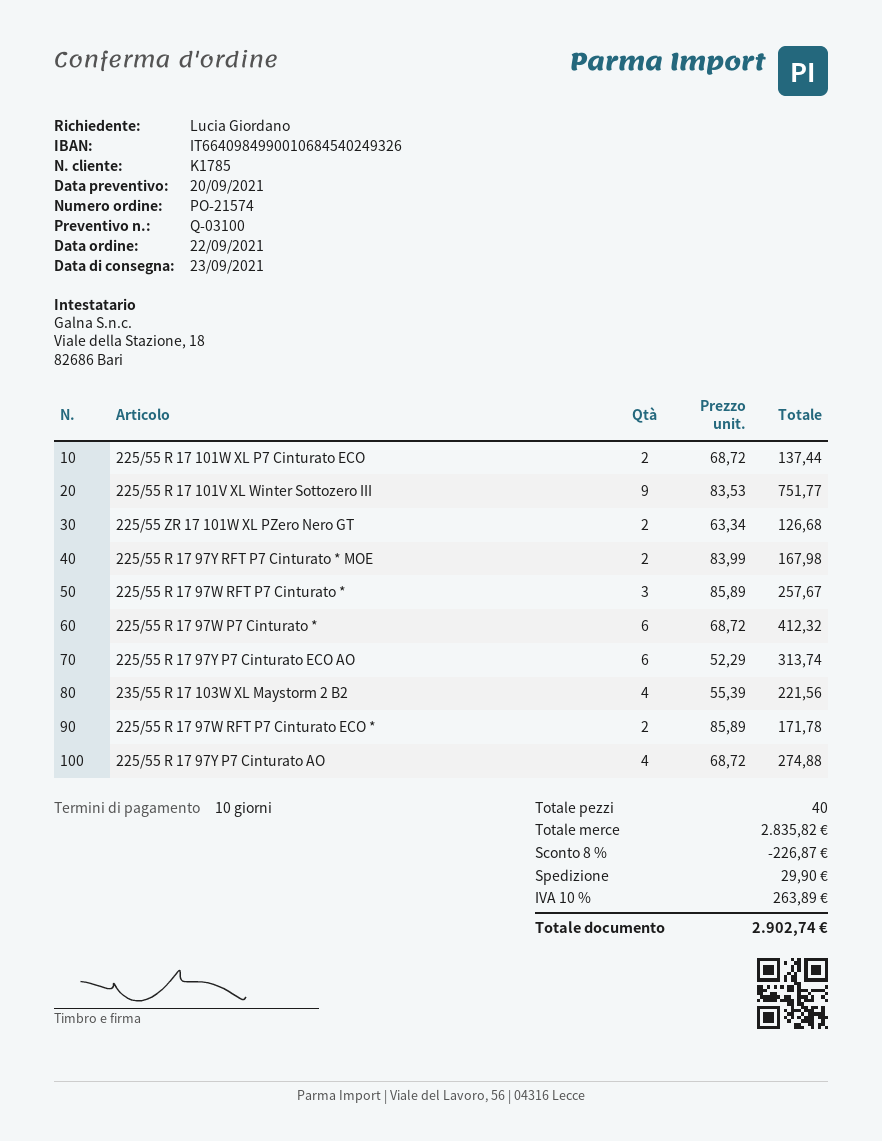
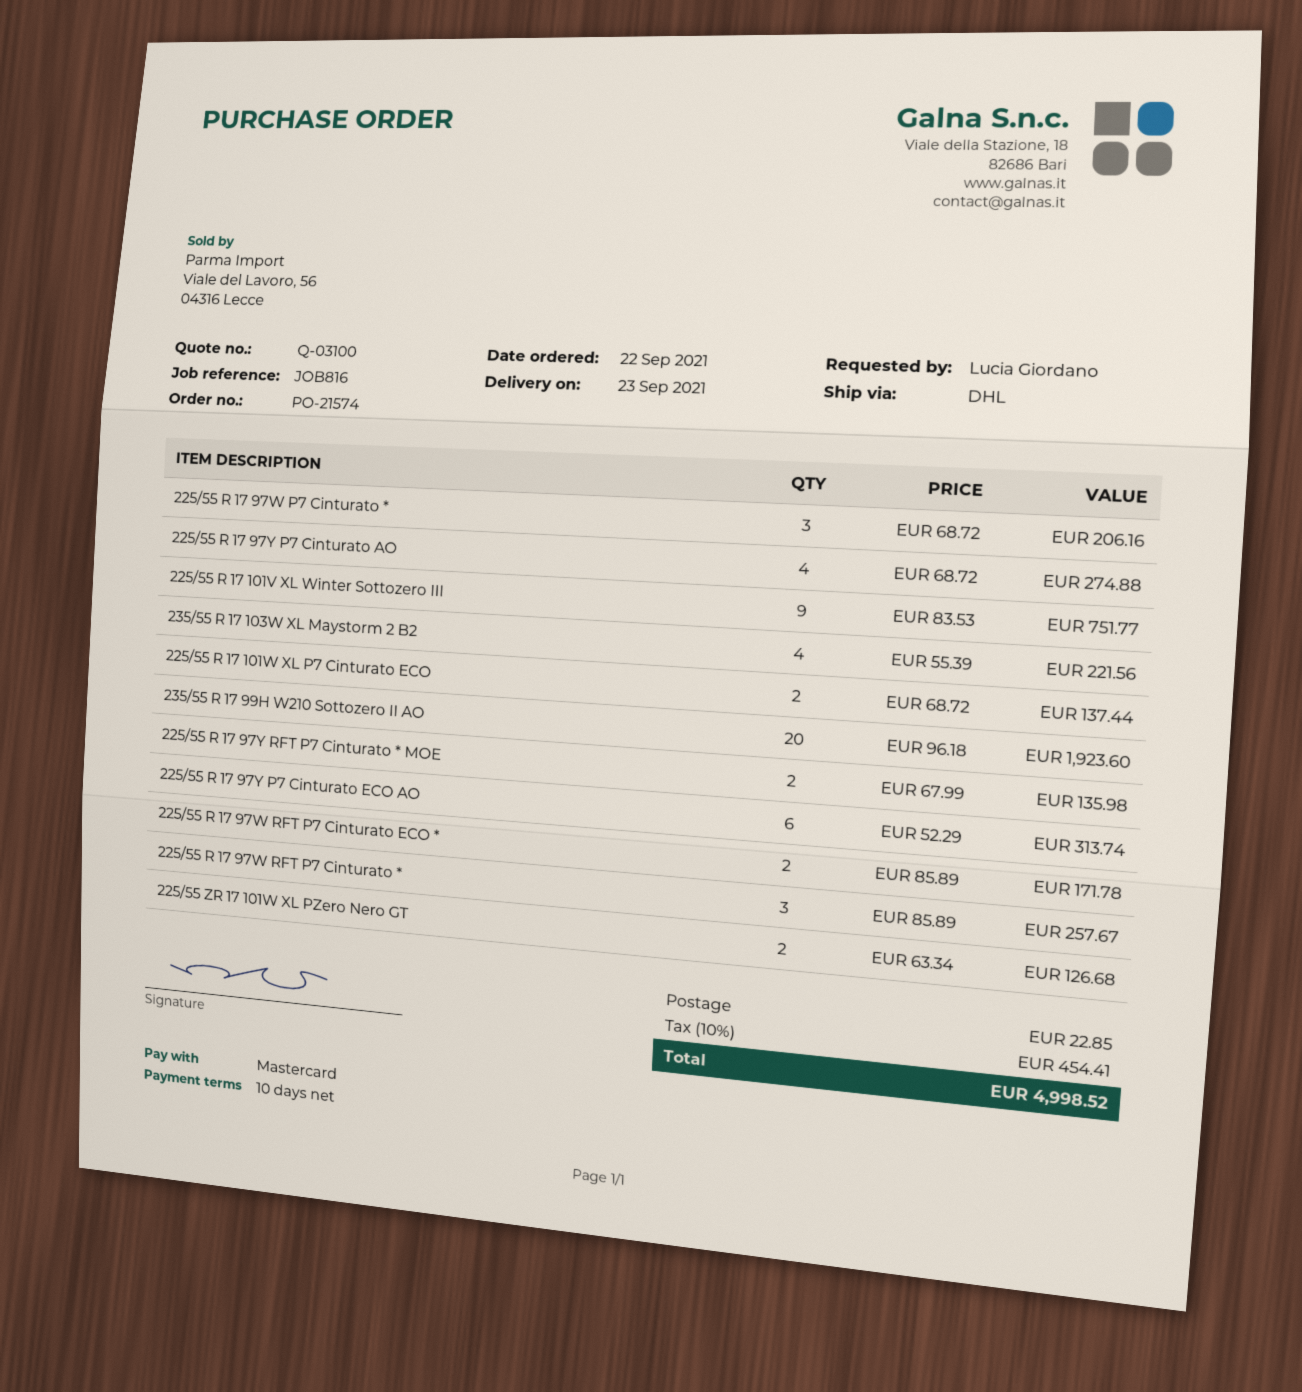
225/55 R 17 97Y RFT P7 Cinturato * MOE: 2 x 83.99 = 167.98 -> 2 x 67.99 = 135.98
225/55 R 17 97W P7 Cinturato *: 6 x 68.72 = 412.32 -> 3 x 68.72 = 206.16
235/55 R 17 99H W210 Sottozero II AO: none -> 20 x 96.18 = 1923.60
discount: 8% = 226.87 -> none
shipping: 29.90 -> 22.85
tax: 10% = 263.89 -> 10% = 454.41
total: 2902.74 -> 4998.52

